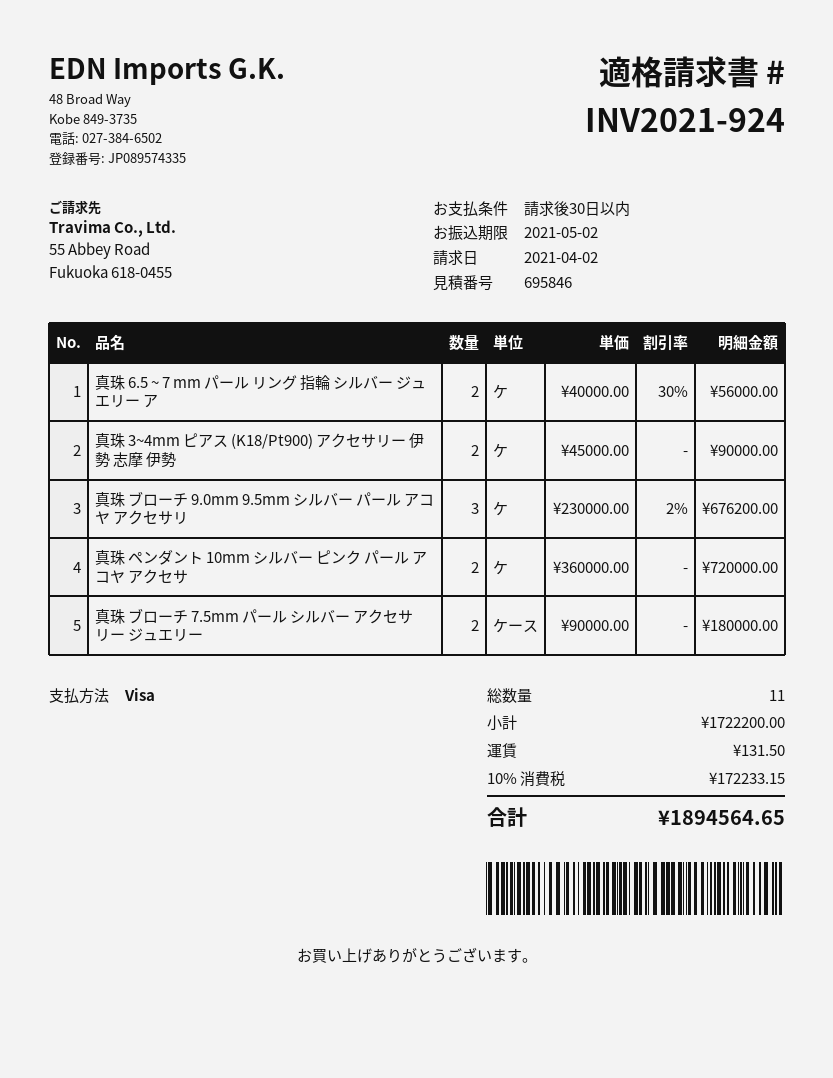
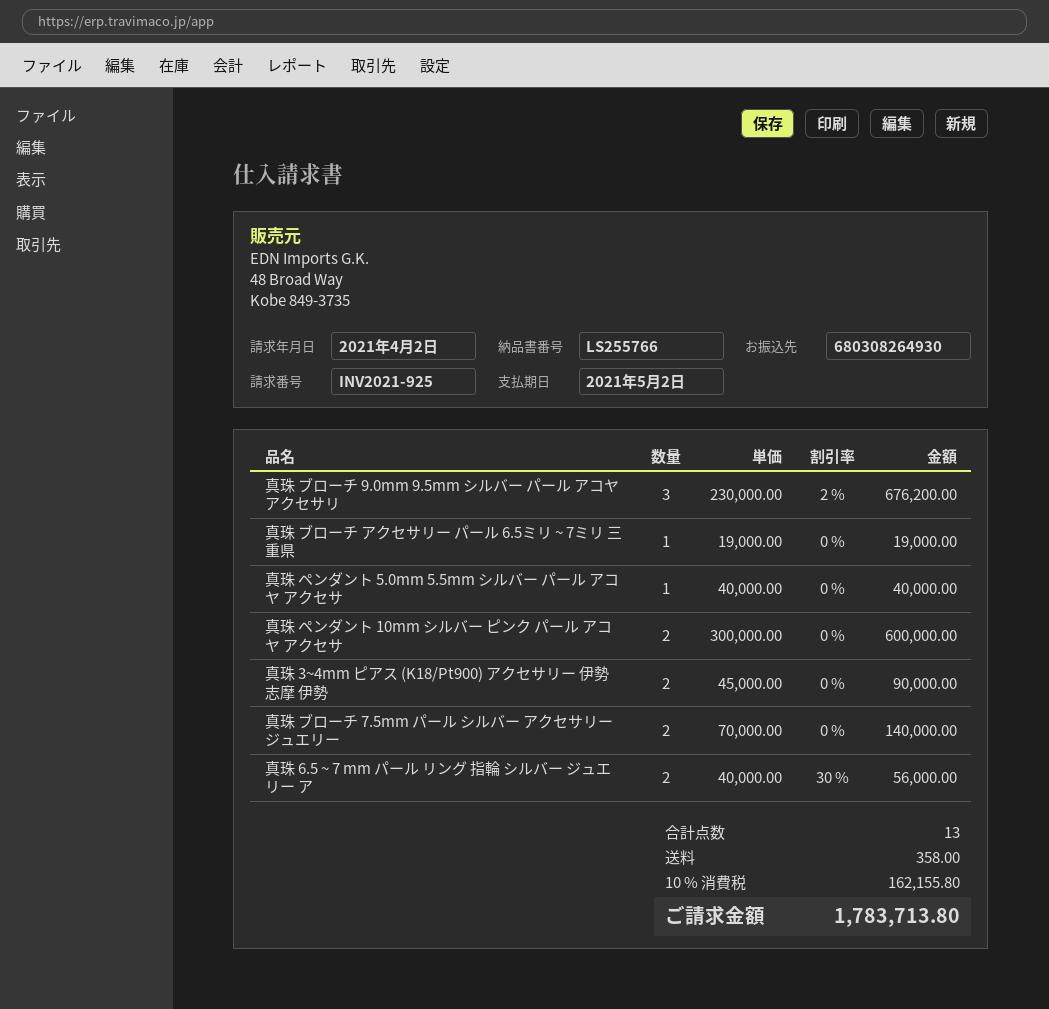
invoice number: INV2021-924 -> INV2021-925
真珠 ペンダント 10mm シルバー ピンク パール アコヤ アクセサ: 2 x 360000.00 = 720000.00 -> 2 x 300000.00 = 600000.00
真珠 ブローチ 7.5mm パール シルバー アクセサリー ジュエリー: 2 x 90000.00 = 180000.00 -> 2 x 70000.00 = 140000.00
真珠 ブローチ アクセサリー パール 6.5ミリ ~ 7ミリ 三重県: none -> 1 x 19000.00 = 19000.00
真珠 ペンダント 5.0mm 5.5mm シルバー パール アコヤ アクセサ: none -> 1 x 40000.00 = 40000.00
total quantity: 11 -> 13
shipping: 131.50 -> 358.00
tax: 10% = 172233.15 -> 10% = 162155.80
total: 1894564.65 -> 1783713.80

